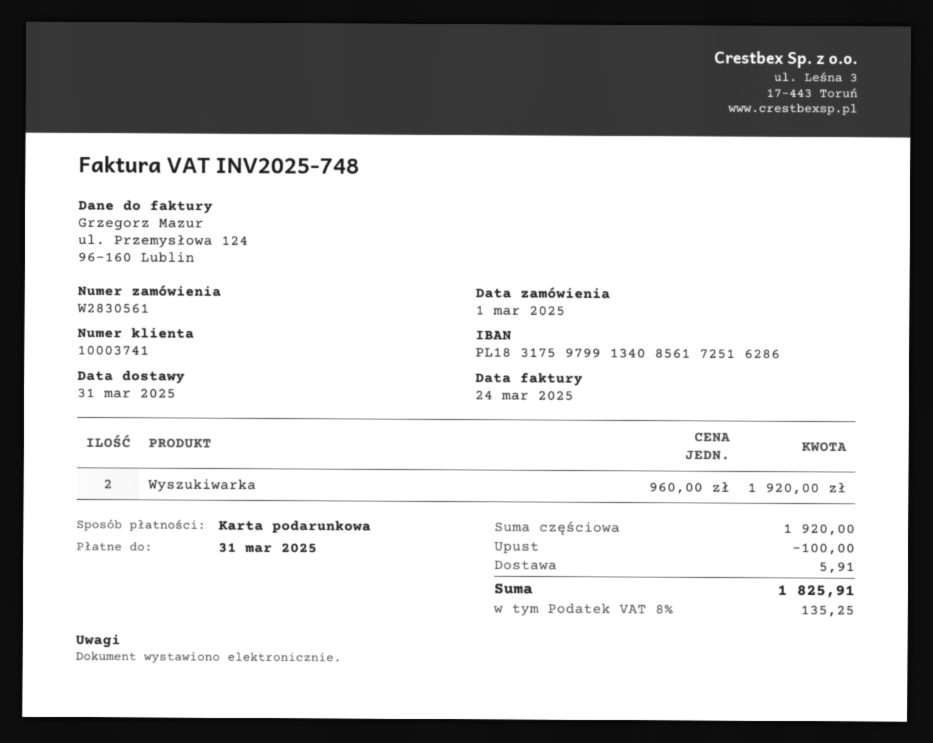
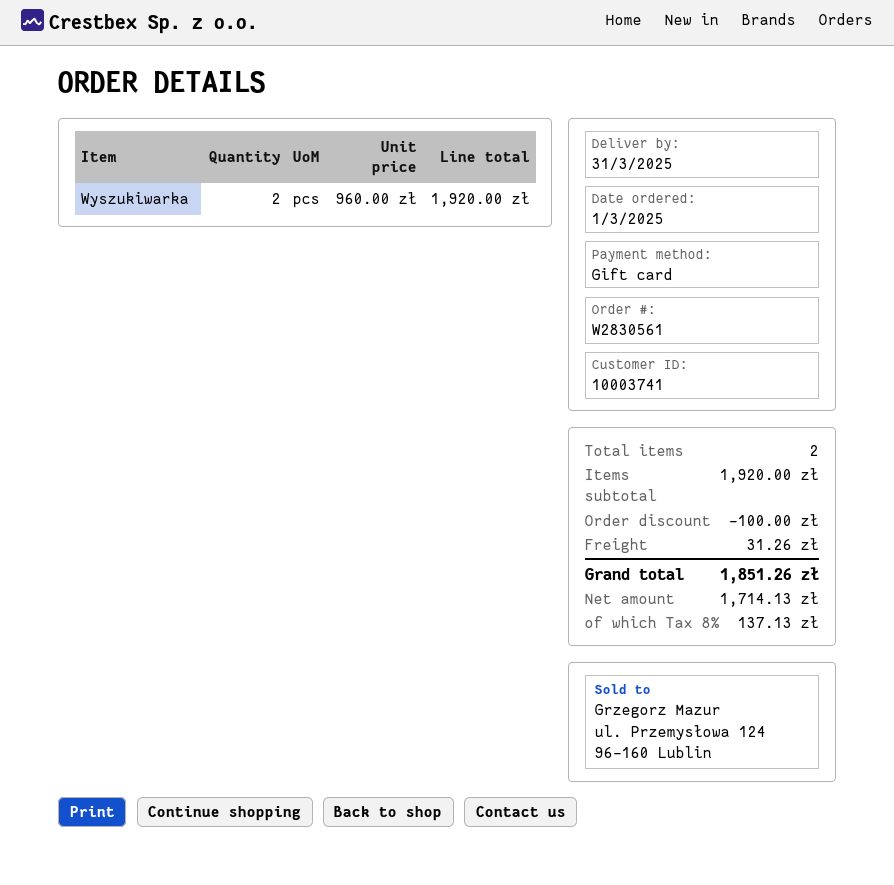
shipping: 5.91 -> 31.26
tax: 8% = 135.25 -> 8% = 137.13
total: 1825.91 -> 1851.26

